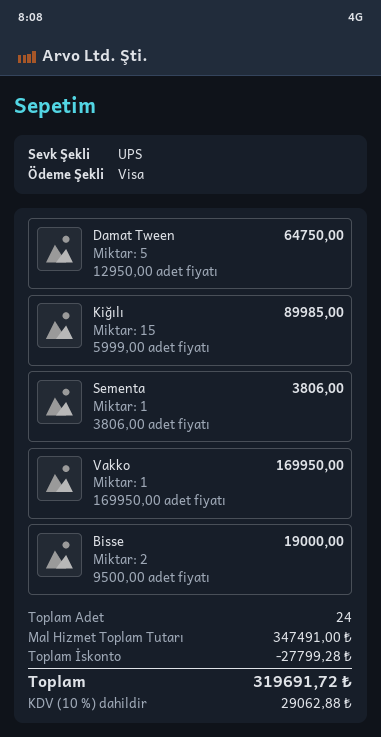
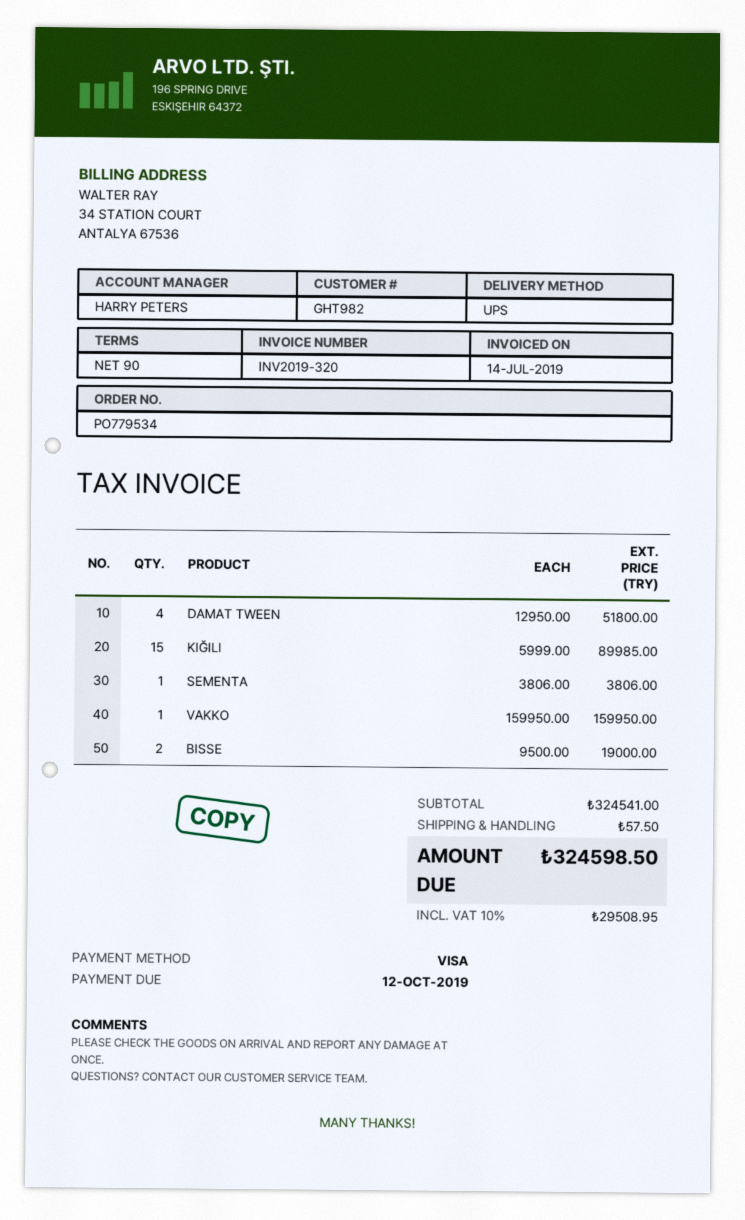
Damat Tween: 5 x 12950.00 = 64750.00 -> 4 x 12950.00 = 51800.00
Vakko: 1 x 169950.00 = 169950.00 -> 1 x 159950.00 = 159950.00
subtotal: 347491.00 -> 324541.00
discount: 27799.28 -> none
shipping: none -> 57.50
tax: 10% = 29062.88 -> 10% = 29508.95
total: 319691.72 -> 324598.50

